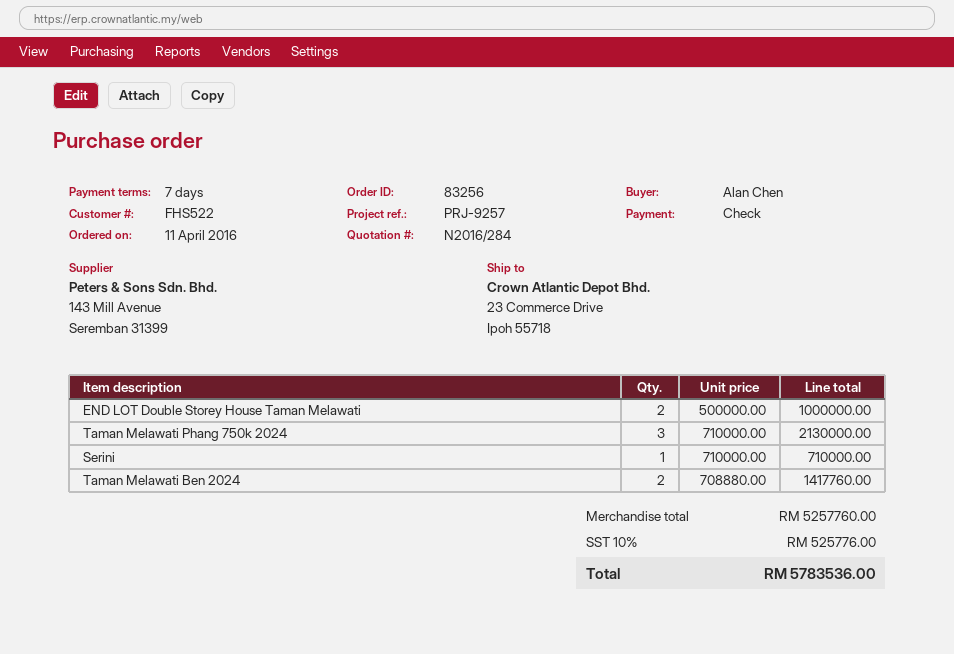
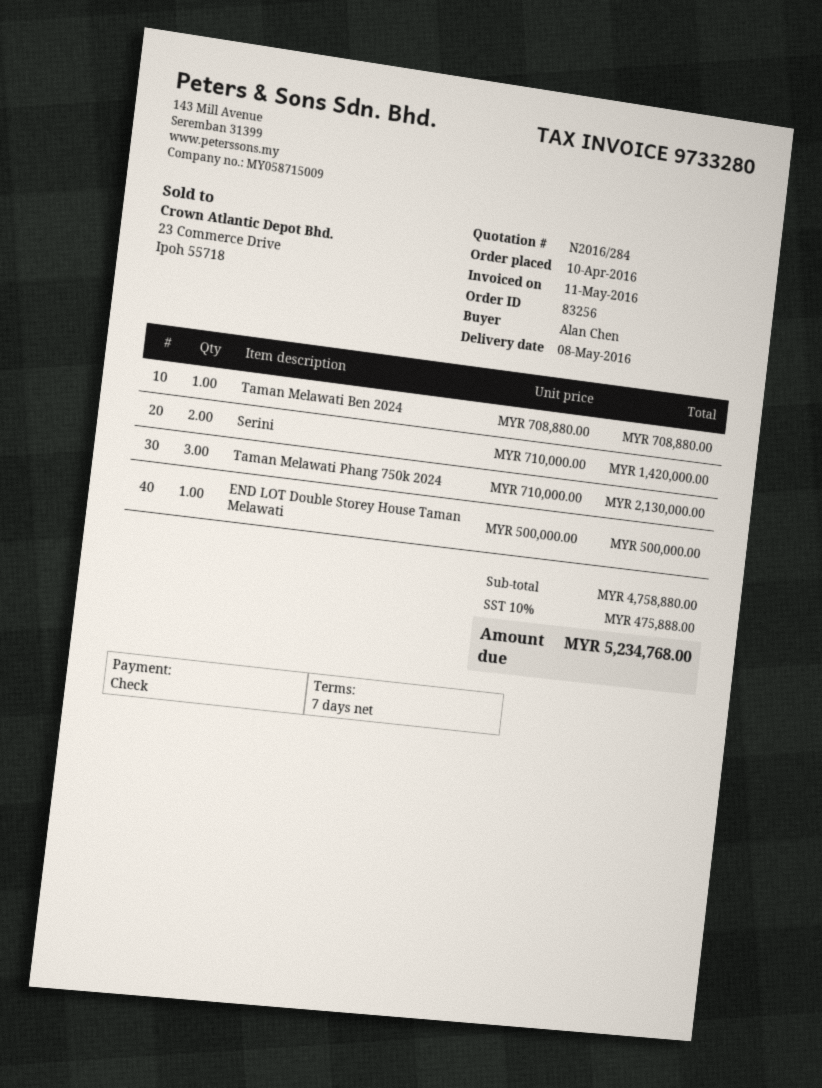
order date: 2016-04-11 -> 2016-04-10
END LOT Double Storey House Taman Melawati: 2 x 500000.00 = 1000000.00 -> 1 x 500000.00 = 500000.00
Serini: 1 x 710000.00 = 710000.00 -> 2 x 710000.00 = 1420000.00
Taman Melawati Ben 2024: 2 x 708880.00 = 1417760.00 -> 1 x 708880.00 = 708880.00
subtotal: 5257760.00 -> 4758880.00
tax: 10% = 525776.00 -> 10% = 475888.00
total: 5783536.00 -> 5234768.00

